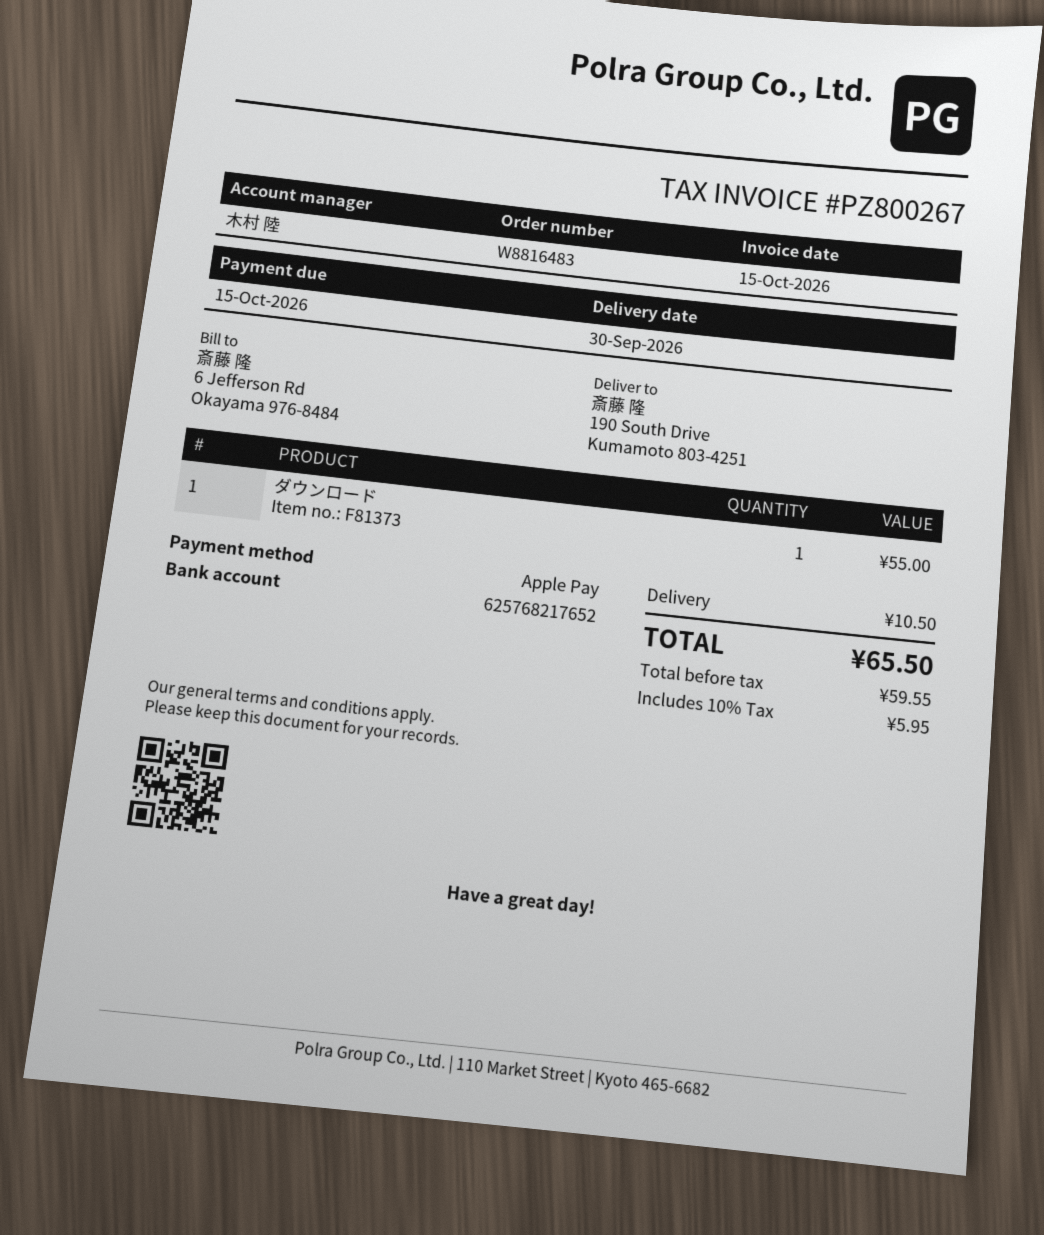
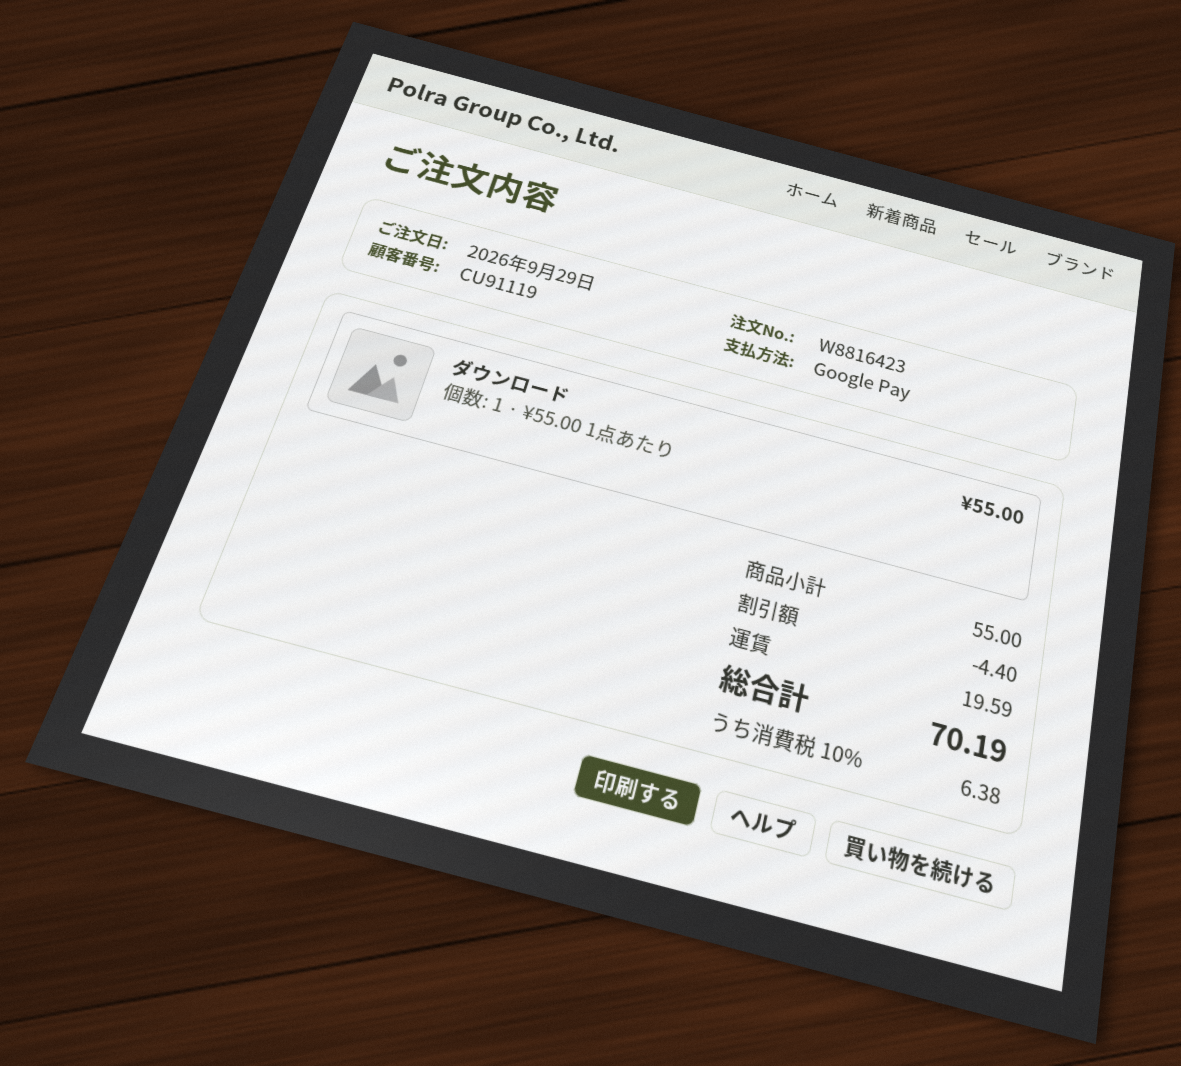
order number: W8816483 -> W8816423
payment method: Apple Pay -> Google Pay
discount: none -> 4.40
shipping: 10.50 -> 19.59
tax: 10% = 5.95 -> 10% = 6.38
total: 65.50 -> 70.19

